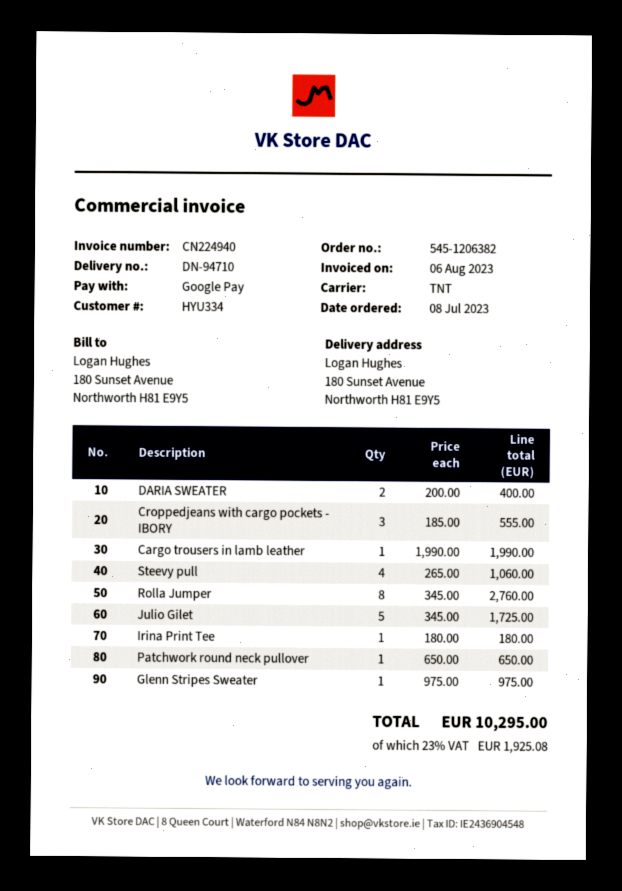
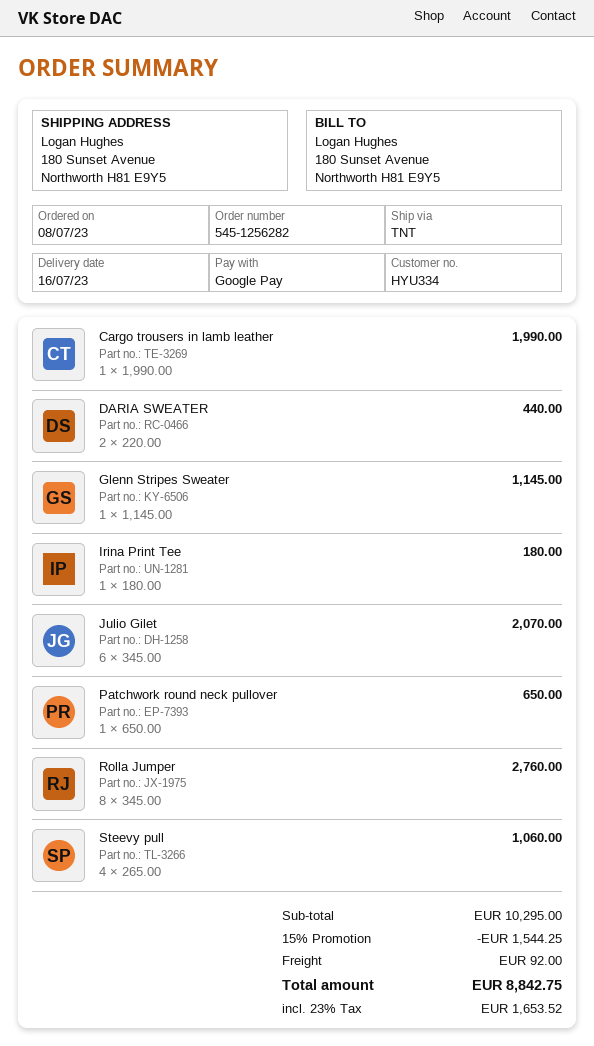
order number: 545-1206382 -> 545-1256282
DARIA SWEATER: 2 x 200.00 = 400.00 -> 2 x 220.00 = 440.00
Croppedjeans with cargo pockets - IBORY: 3 x 185.00 = 555.00 -> none
Julio Gilet: 5 x 345.00 = 1725.00 -> 6 x 345.00 = 2070.00
Glenn Stripes Sweater: 1 x 975.00 = 975.00 -> 1 x 1145.00 = 1145.00
discount: none -> 15% = 1544.25
shipping: none -> 92.00
tax: 23% = 1925.08 -> 23% = 1653.52
total: 10295.00 -> 8842.75

